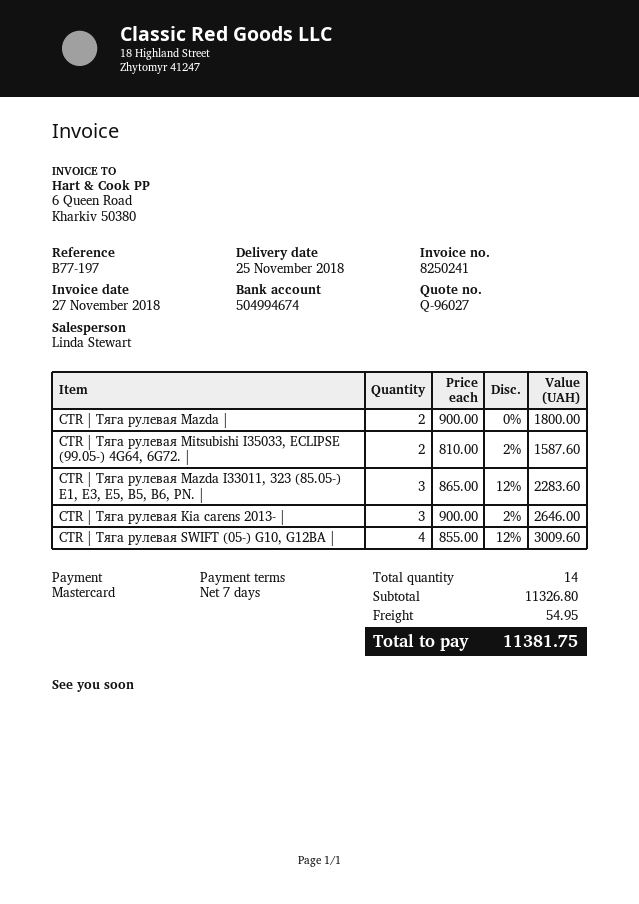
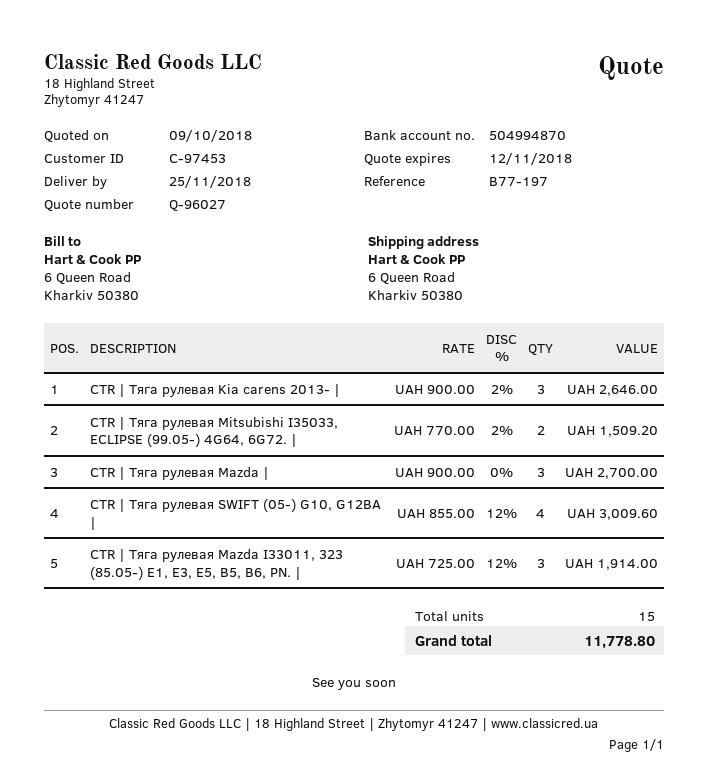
bank account: 504994674 -> 504994870
CTR | Тяга рулевая Mazda |: 2 x 900.00 = 1800.00 -> 3 x 900.00 = 2700.00
CTR | Тяга рулевая Mitsubishi I35033, ECLIPSE (99.05-) 4G64, 6G72. |: 2 x 810.00 - 2% = 1587.60 -> 2 x 770.00 - 2% = 1509.20
CTR | Тяга рулевая Mazda I33011, 323 (85.05-) E1, E3, E5, B5, B6, PN. |: 3 x 865.00 - 12% = 2283.60 -> 3 x 725.00 - 12% = 1914.00
total quantity: 14 -> 15
shipping: 54.95 -> none
total: 11381.75 -> 11778.80

